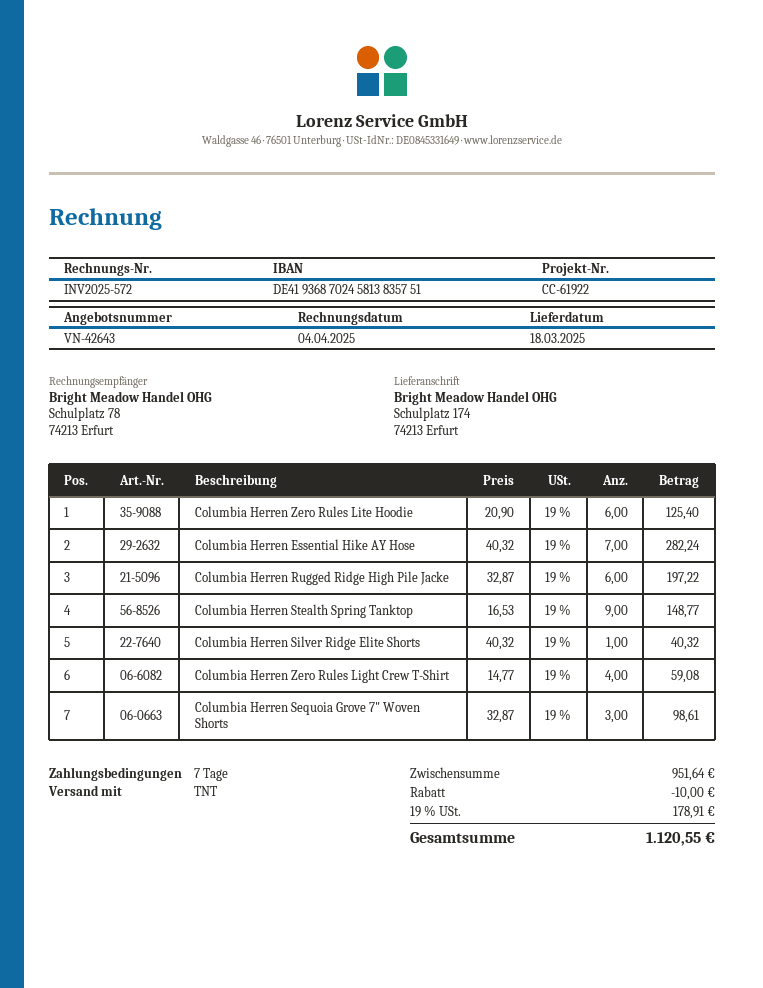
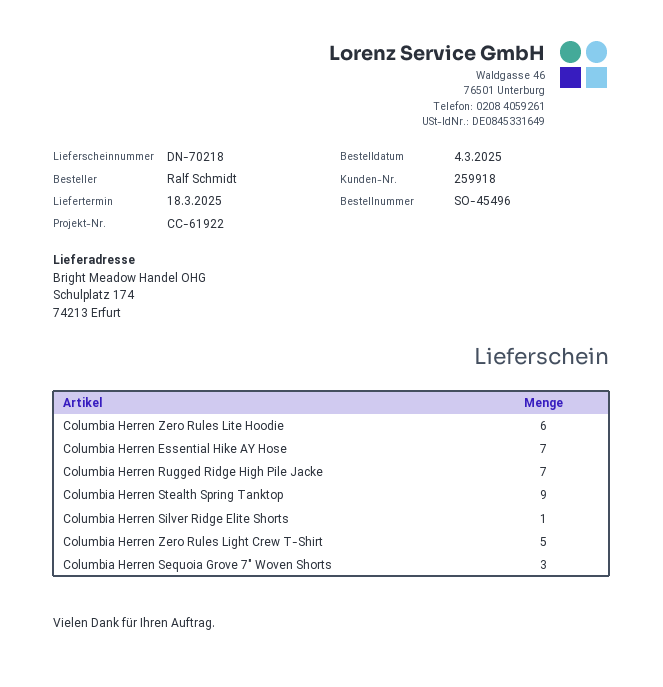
Columbia Herren Rugged Ridge High Pile Jacke: 6 -> 7
Columbia Herren Zero Rules Light Crew T-Shirt: 4 -> 5

